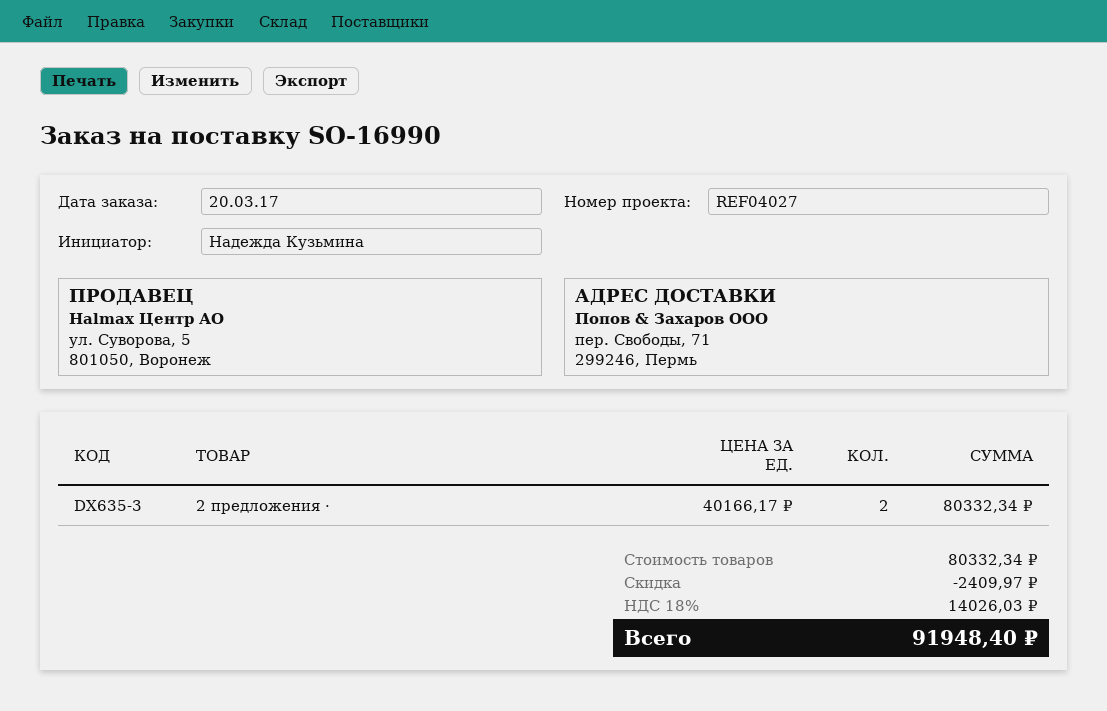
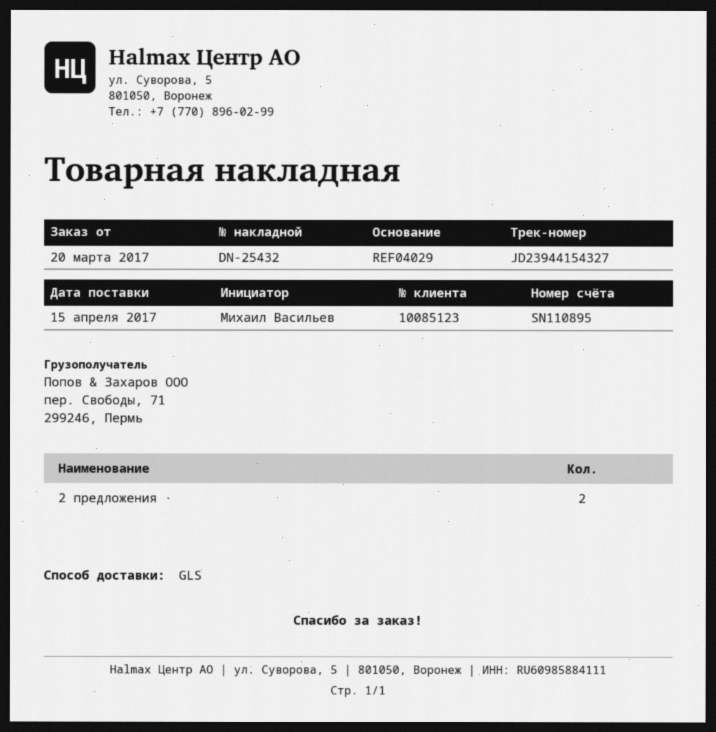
reference: REF04027 -> REF04029
ordered by: Надежда Кузьмина -> Михаил Васильев

